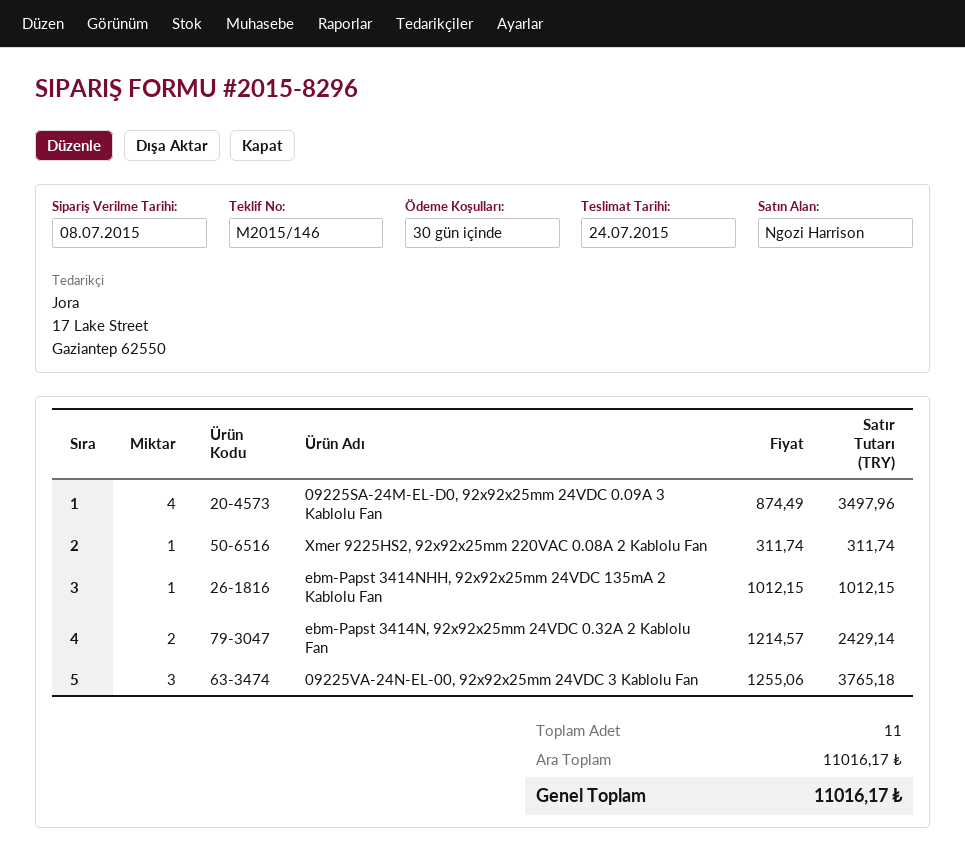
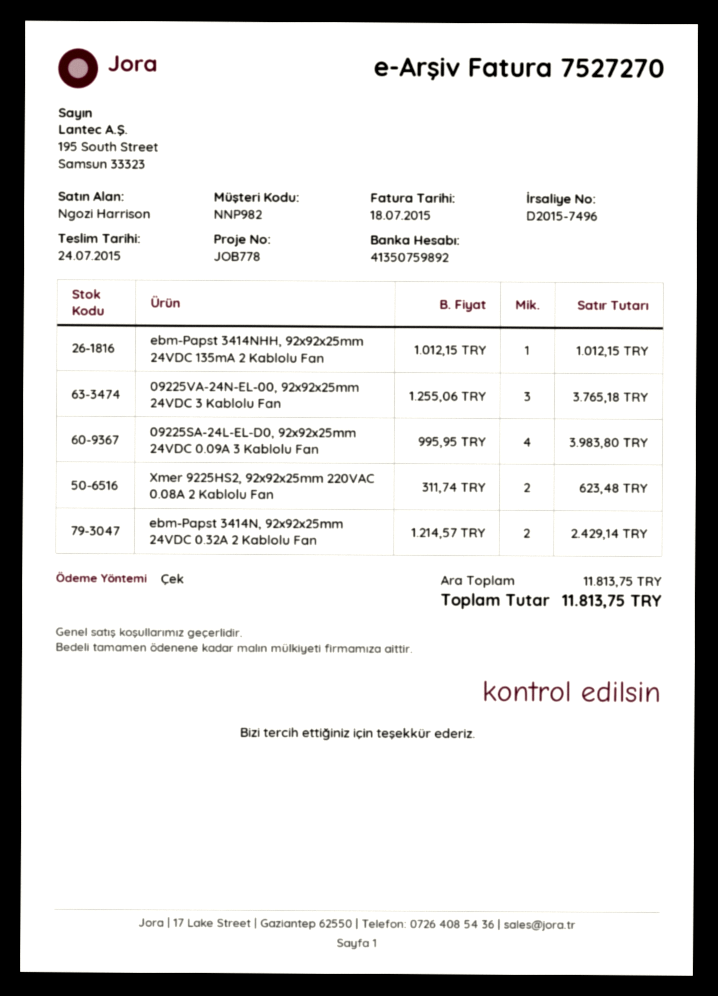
09225SA-24M-EL-D0, 92x92x25mm 24VDC 0.09A 3 Kablolu Fan: 4 x 874.49 = 3497.96 -> none
Xmer 9225HS2, 92x92x25mm 220VAC 0.08A 2 Kablolu Fan: 1 x 311.74 = 311.74 -> 2 x 311.74 = 623.48
09225SA-24L-EL-D0, 92x92x25mm 24VDC 0.09A 3 Kablolu Fan: none -> 4 x 995.95 = 3983.80
subtotal: 11016.17 -> 11813.75
total: 11016.17 -> 11813.75

